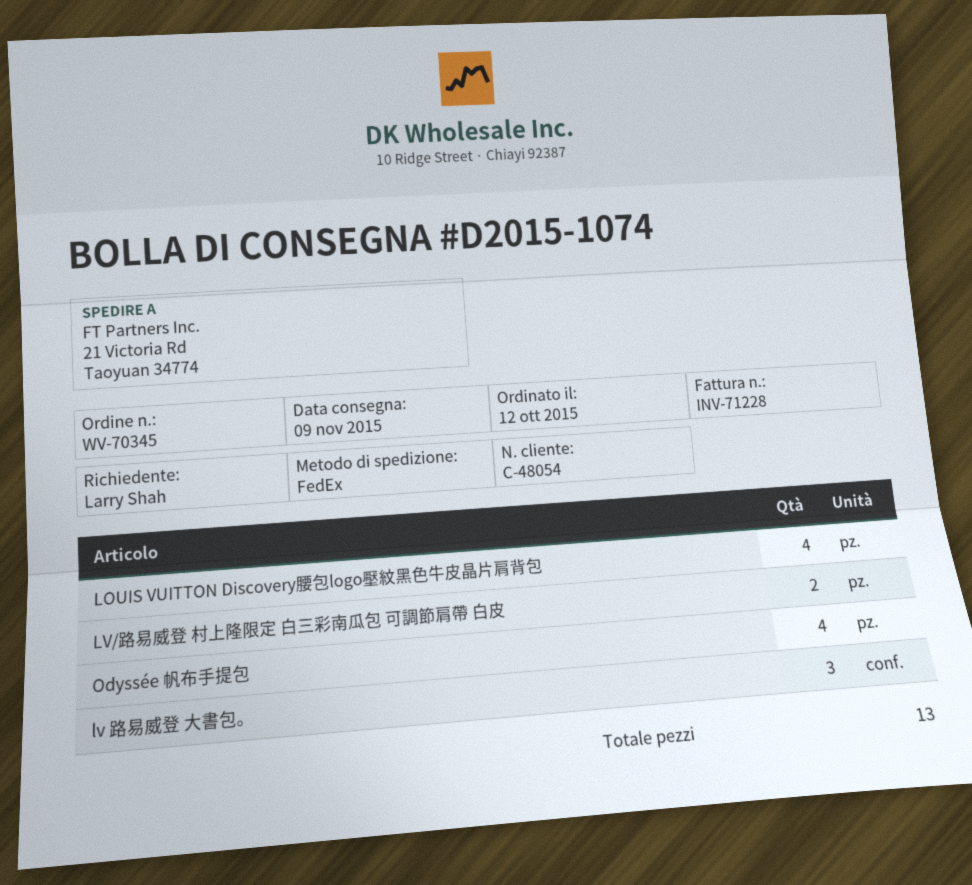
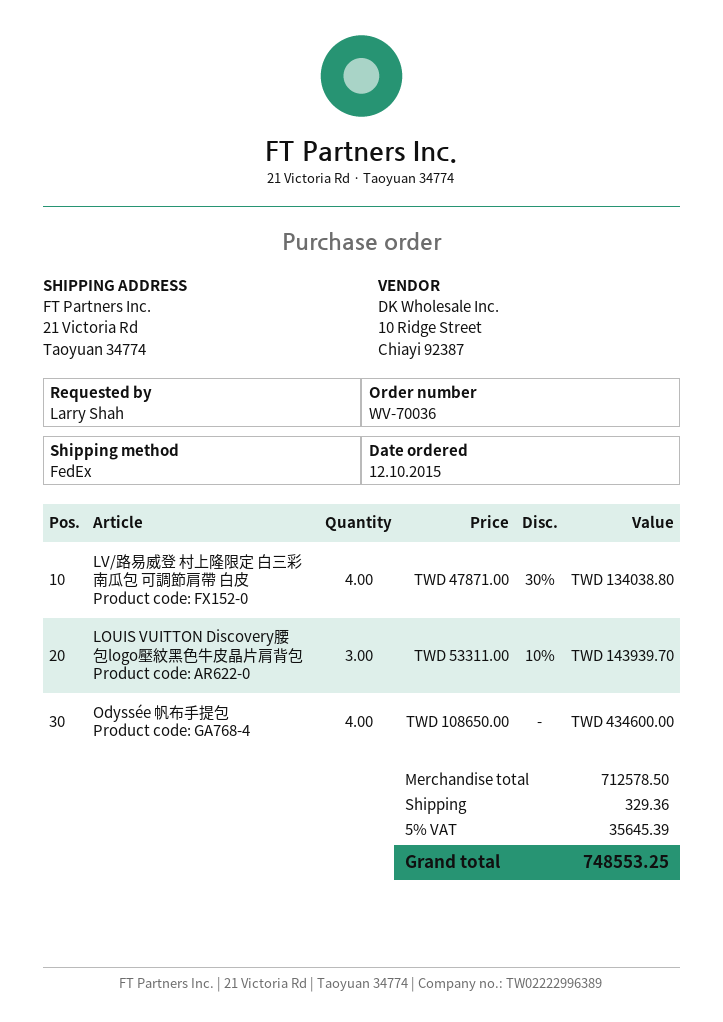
order number: WV-70345 -> WV-70036
LOUIS VUITTON Discovery腰包logo壓紋黑色牛皮晶片肩背包: 4 -> 3
LV/路易威登 村上隆限定 白三彩南瓜包 可調節肩帶 白皮: 2 -> 4
lv 路易威登 大書包。: 3 -> none

